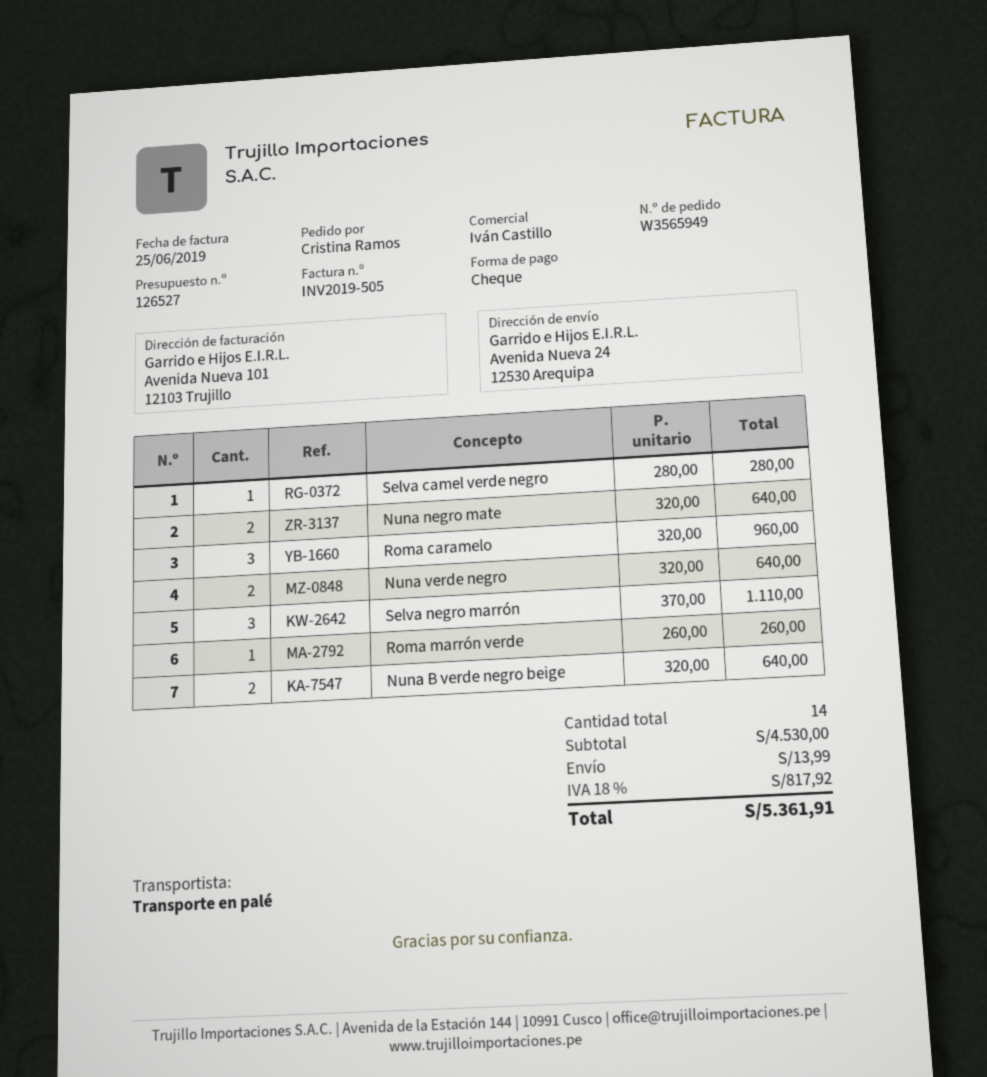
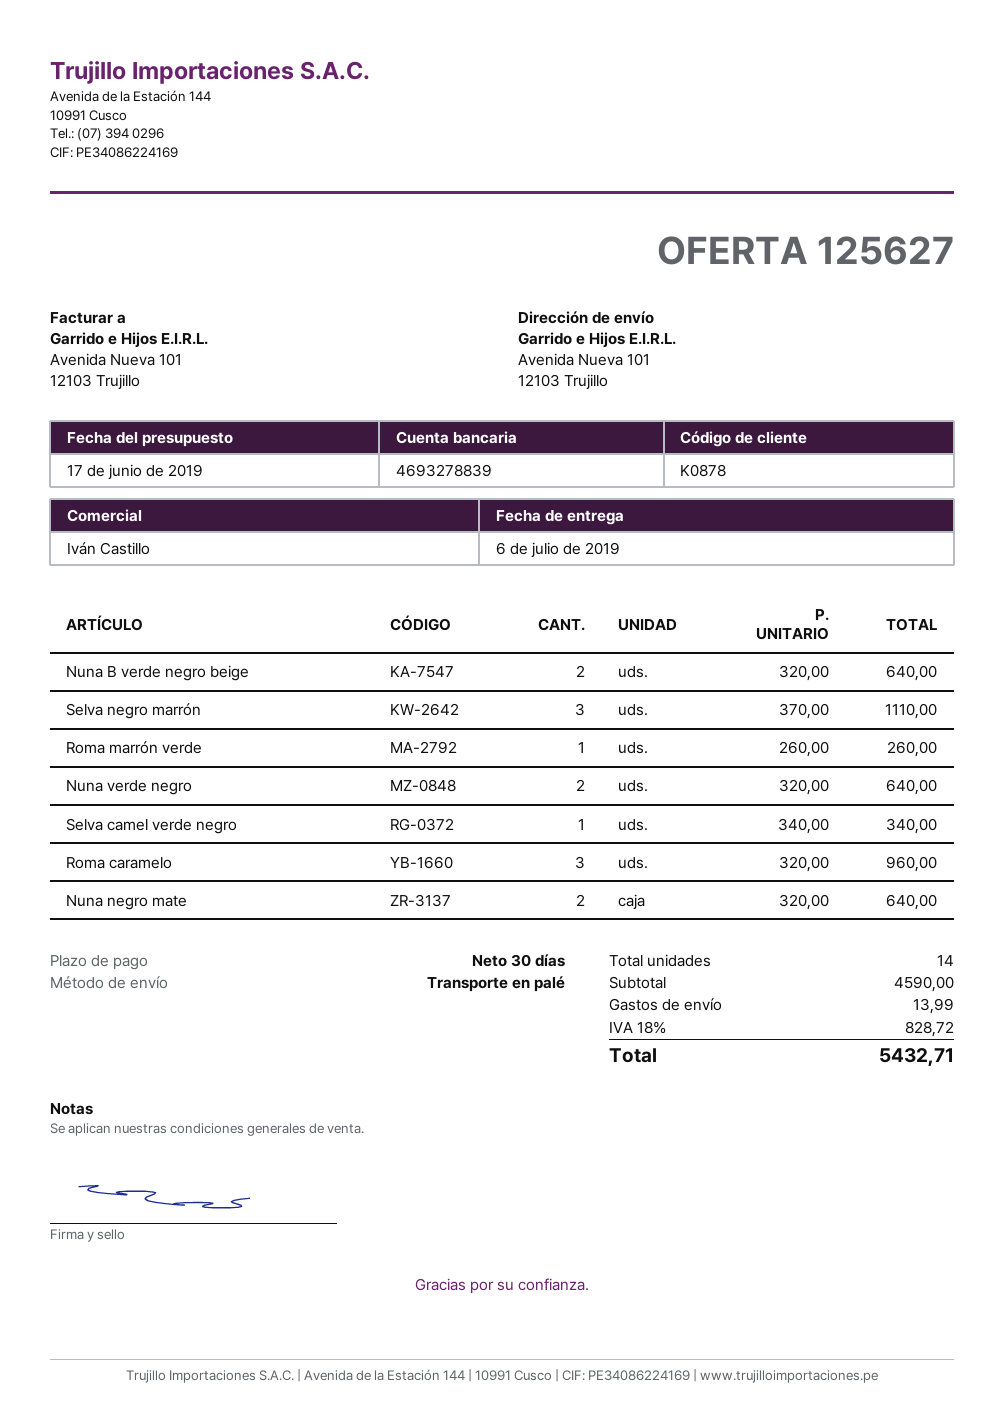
quote number: 126527 -> 125627
ship to: Avenida Nueva 24, 12530 Arequipa -> Avenida Nueva 101, 12103 Trujillo
Selva camel verde negro: 1 x 280.00 = 280.00 -> 1 x 340.00 = 340.00
subtotal: 4530.00 -> 4590.00
tax: 18% = 817.92 -> 18% = 828.72
total: 5361.91 -> 5432.71

